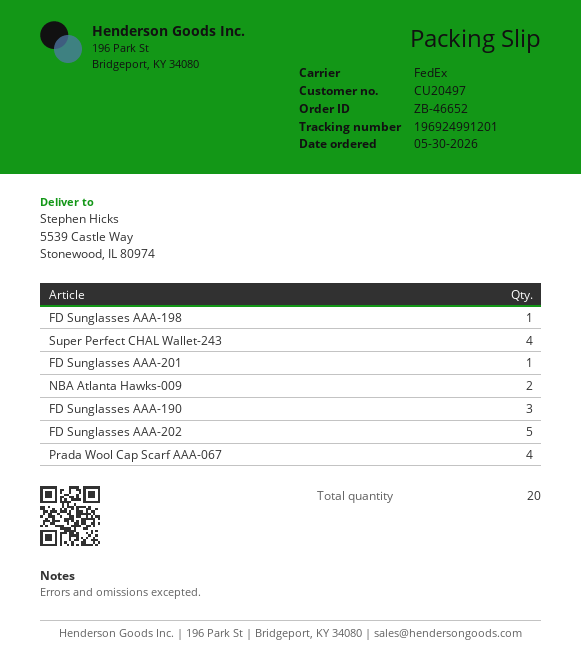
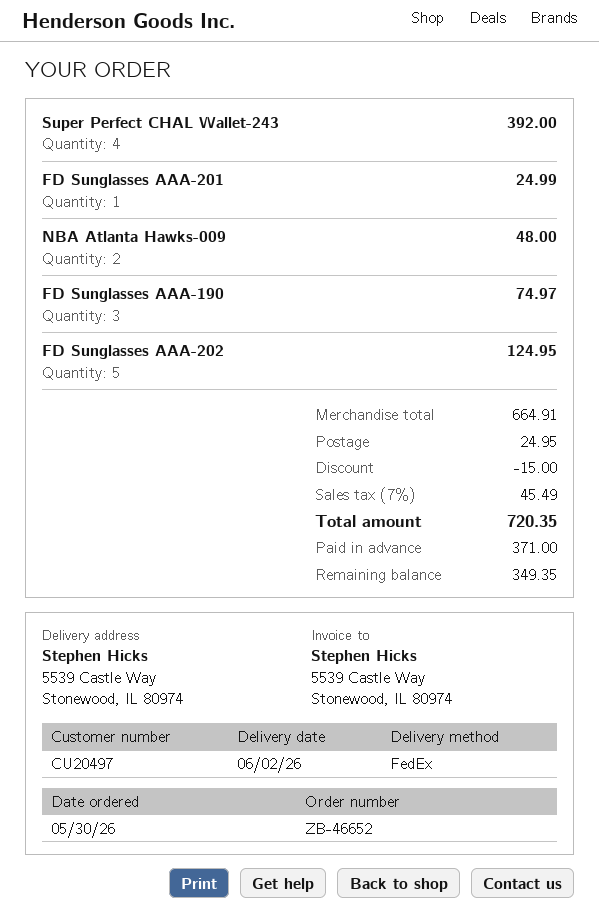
FD Sunglasses AAA-198: 1 -> none
Prada Wool Cap Scarf AAA-067: 4 -> none

